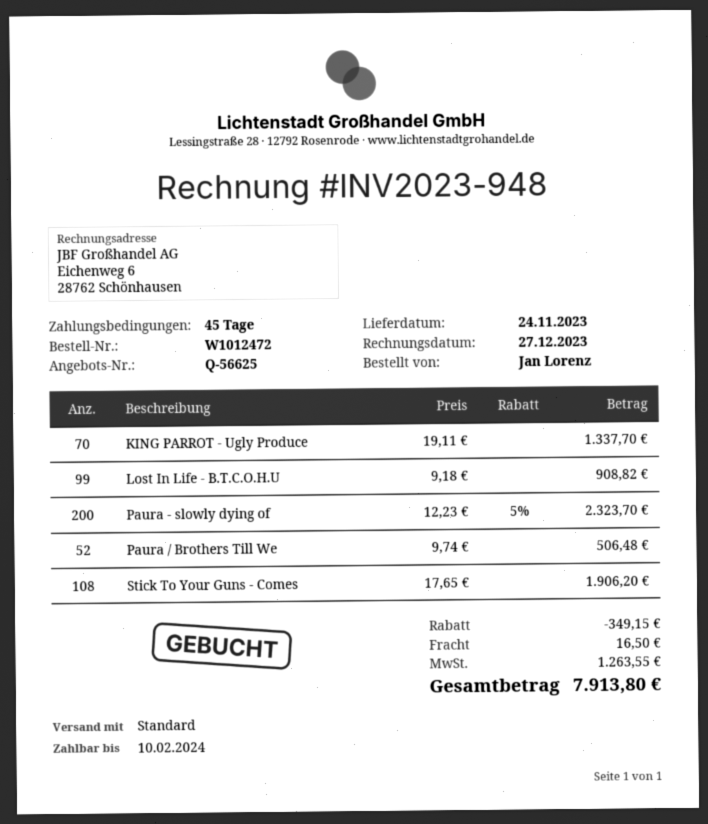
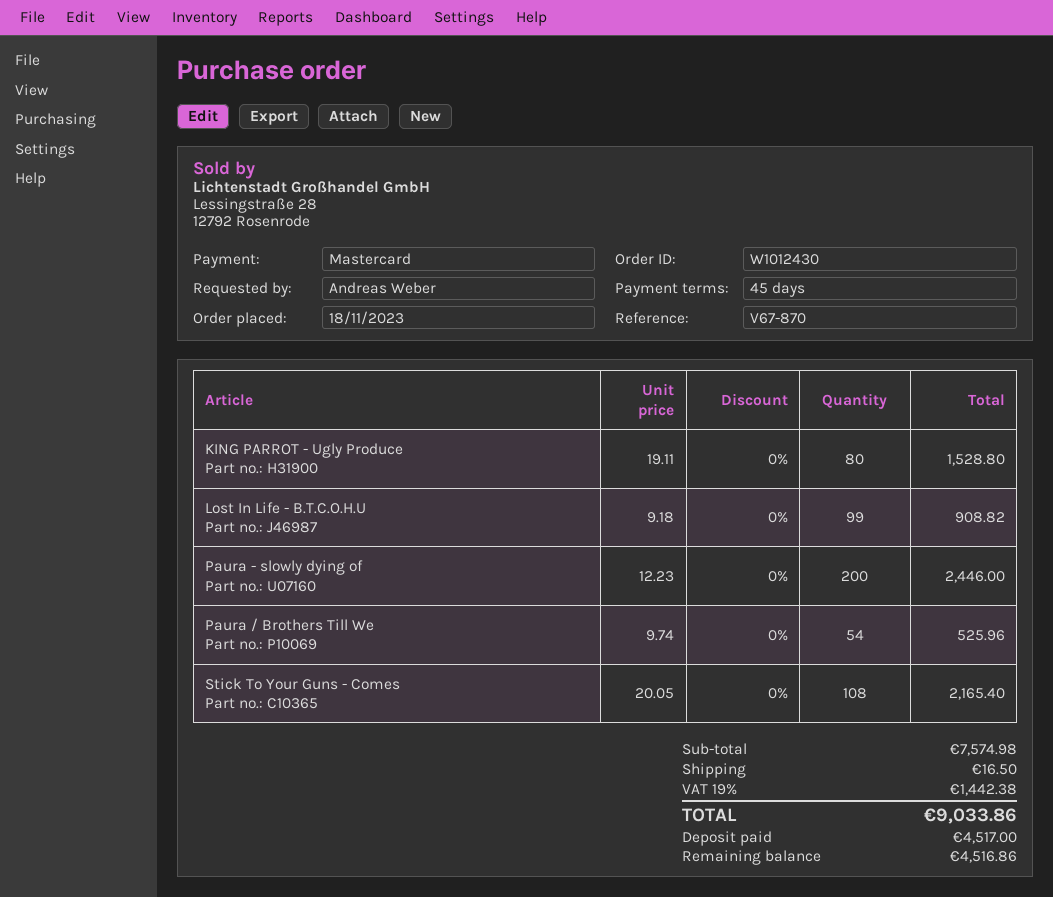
order number: W1012472 -> W1012430
ordered by: Jan Lorenz -> Andreas Weber
KING PARROT - Ugly Produce: 70 x 19.11 = 1337.70 -> 80 x 19.11 = 1528.80
Paura - slowly dying of: 200 x 12.23 - 5% = 2323.70 -> 200 x 12.23 = 2446.00
Paura / Brothers Till We: 52 x 9.74 = 506.48 -> 54 x 9.74 = 525.96
Stick To Your Guns - Comes: 108 x 17.65 = 1906.20 -> 108 x 20.05 = 2165.40
discount: 349.15 -> none
tax: 1263.55 -> 1442.38
total: 7913.80 -> 9033.86

